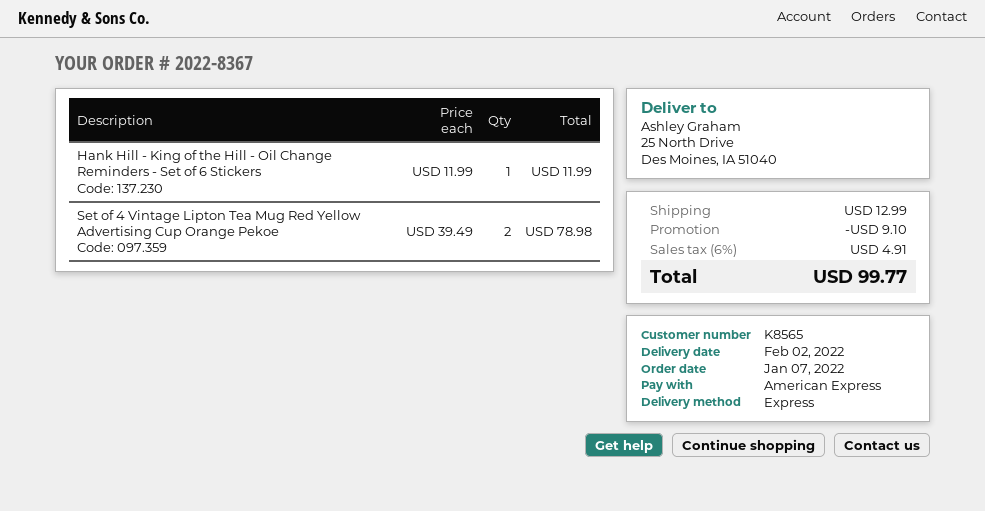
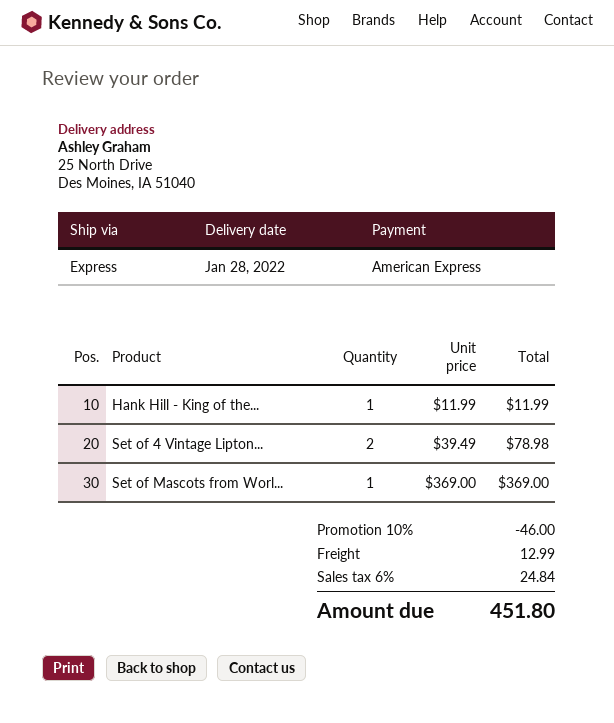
delivery date: 2022-02-02 -> 2022-01-28
Set of Mascots from Worl...: none -> 1 x 369.00 = 369.00
discount: 9.10 -> 46.00
tax: 6% = 4.91 -> 6% = 24.84
total: 99.77 -> 451.80

